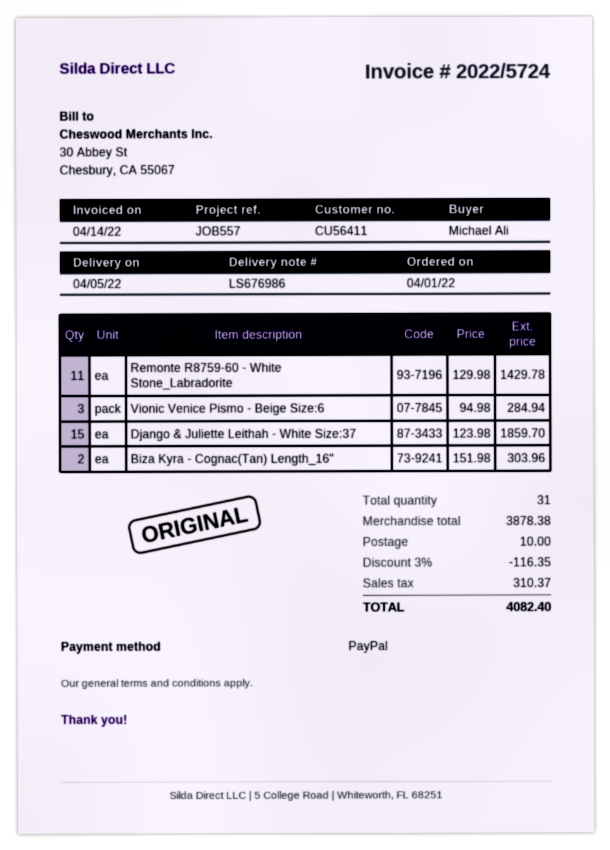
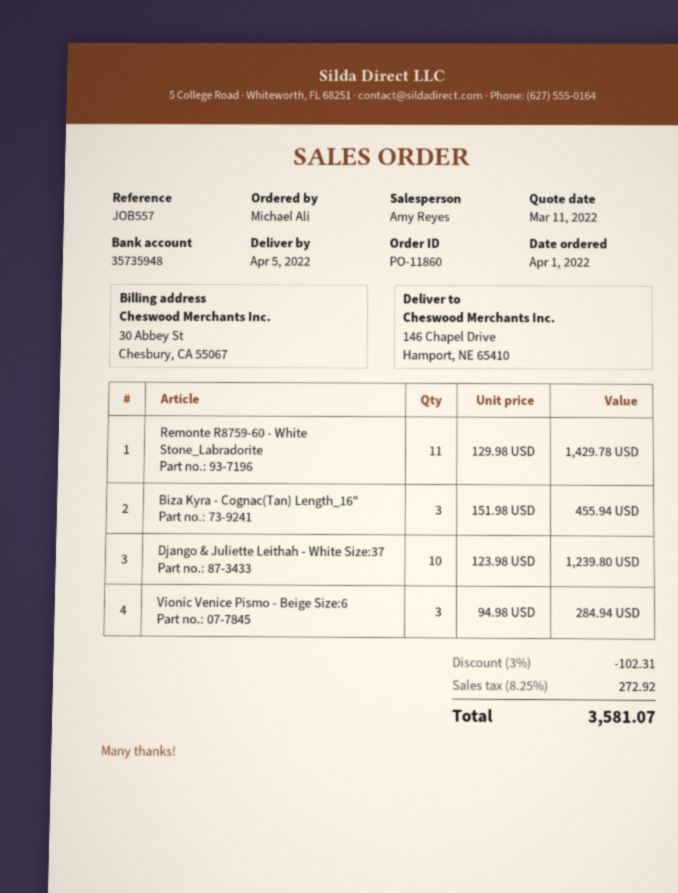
Django & Juliette Leithah - White Size:37: 15 x 123.98 = 1859.70 -> 10 x 123.98 = 1239.80
Biza Kyra - Cognac(Tan) Length_16": 2 x 151.98 = 303.96 -> 3 x 151.98 = 455.94
discount: 3% = 116.35 -> 3% = 102.31
shipping: 10.00 -> none
tax: 310.37 -> 272.92
total: 4082.40 -> 3581.07

